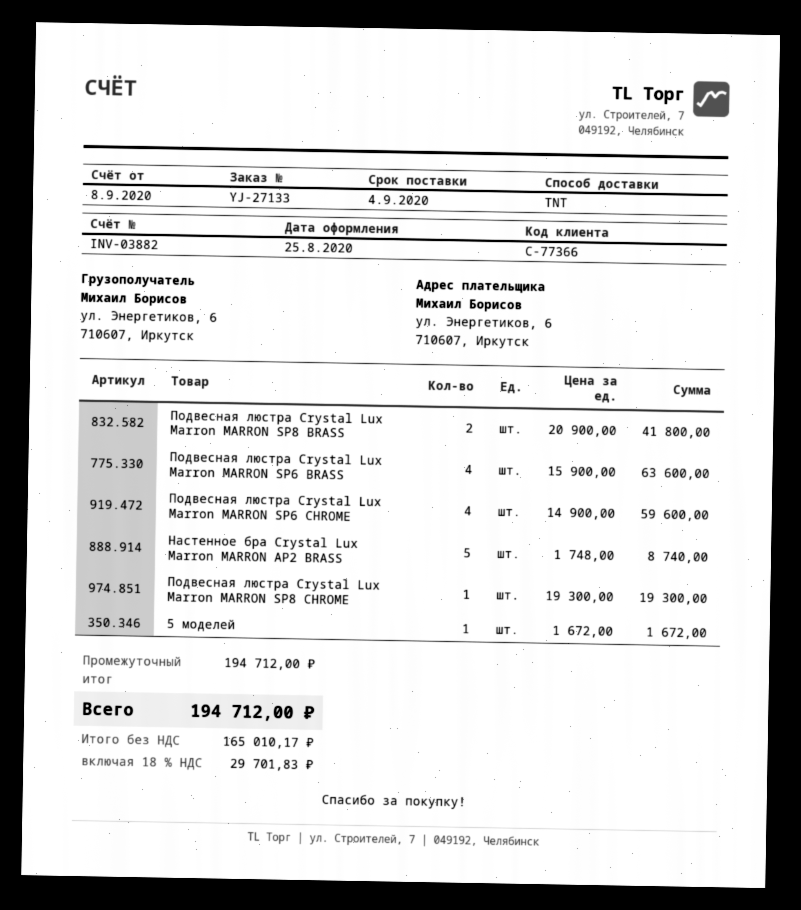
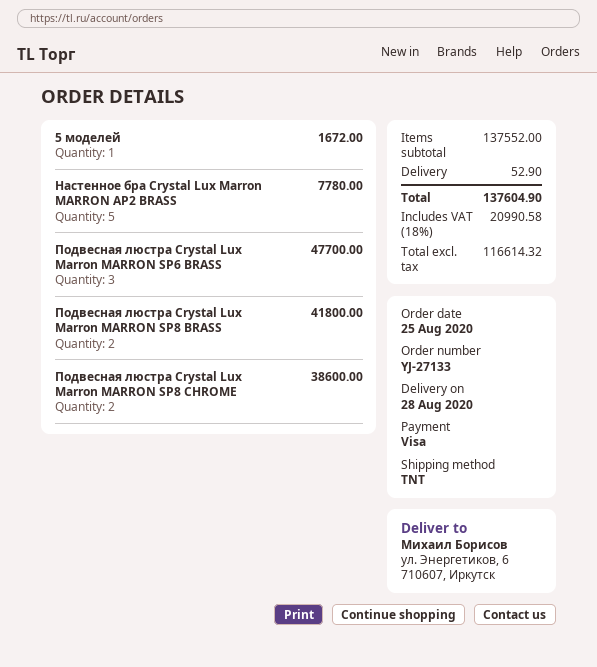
delivery date: 2020-09-04 -> 2020-08-28
Подвесная люстра Crystal Lux Marron MARRON SP6 BRASS: 4 for 63600.00 -> 3 for 47700.00
Подвесная люстра Crystal Lux Marron MARRON SP6 CHROME: 4 for 59600.00 -> none
Настенное бра Crystal Lux Marron MARRON AP2 BRASS: 5 for 8740.00 -> 5 for 7780.00
Подвесная люстра Crystal Lux Marron MARRON SP8 CHROME: 1 for 19300.00 -> 2 for 38600.00
subtotal: 194712.00 -> 137552.00
shipping: none -> 52.90
net: 165010.17 -> 116614.32
tax: 18% = 29701.83 -> 18% = 20990.58
total: 194712.00 -> 137604.90

